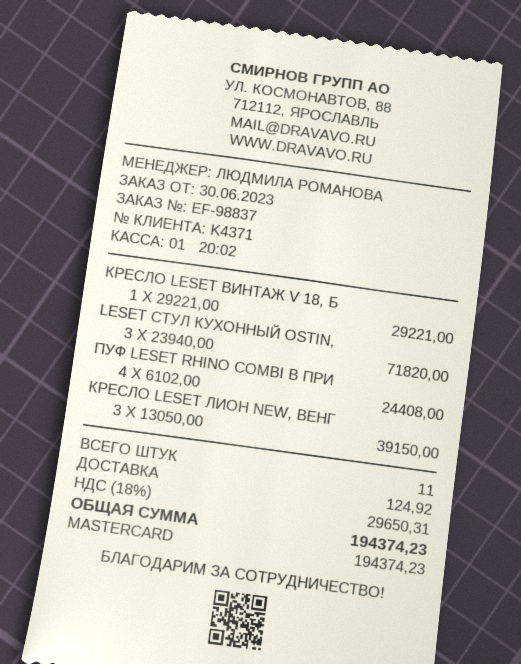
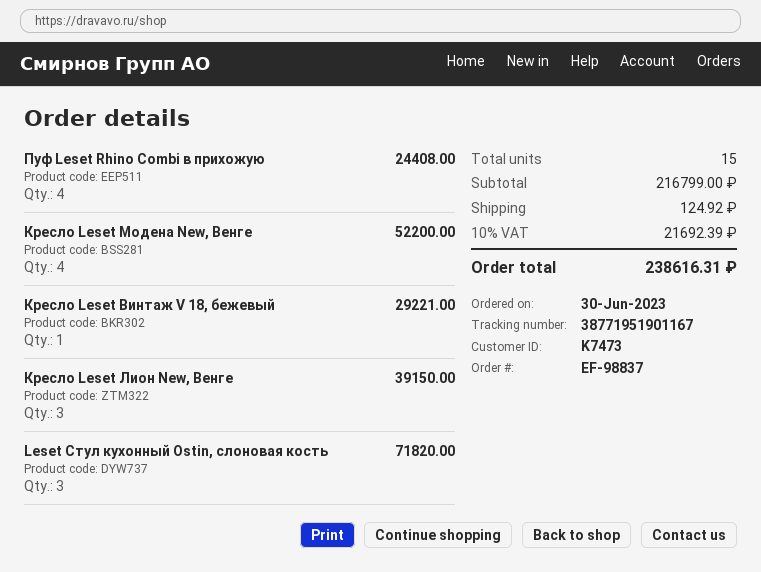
customer number: K4371 -> K7473
Кресло Leset Модена New, Венге: none -> 4 for 52200.00
total quantity: 11 -> 15
tax: 18% = 29650.31 -> 10% = 21692.39
total: 194374.23 -> 238616.31

